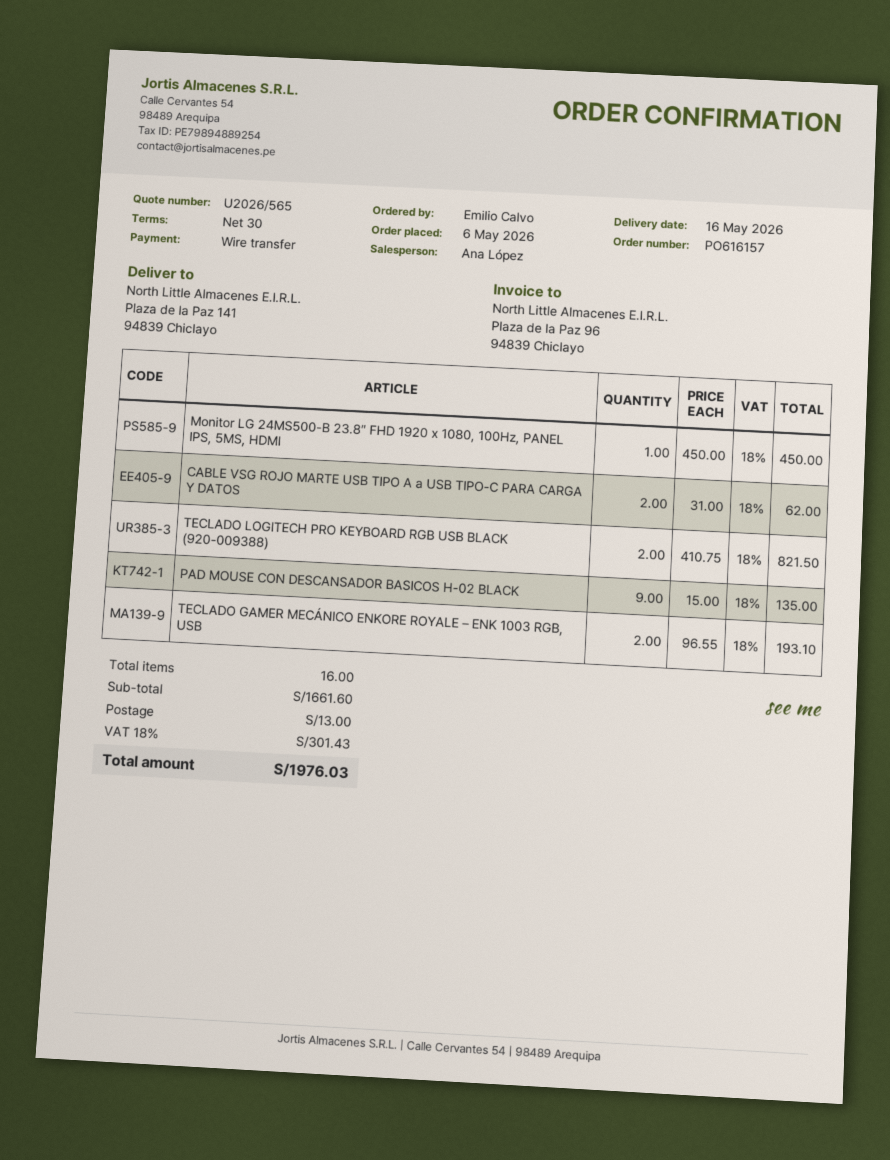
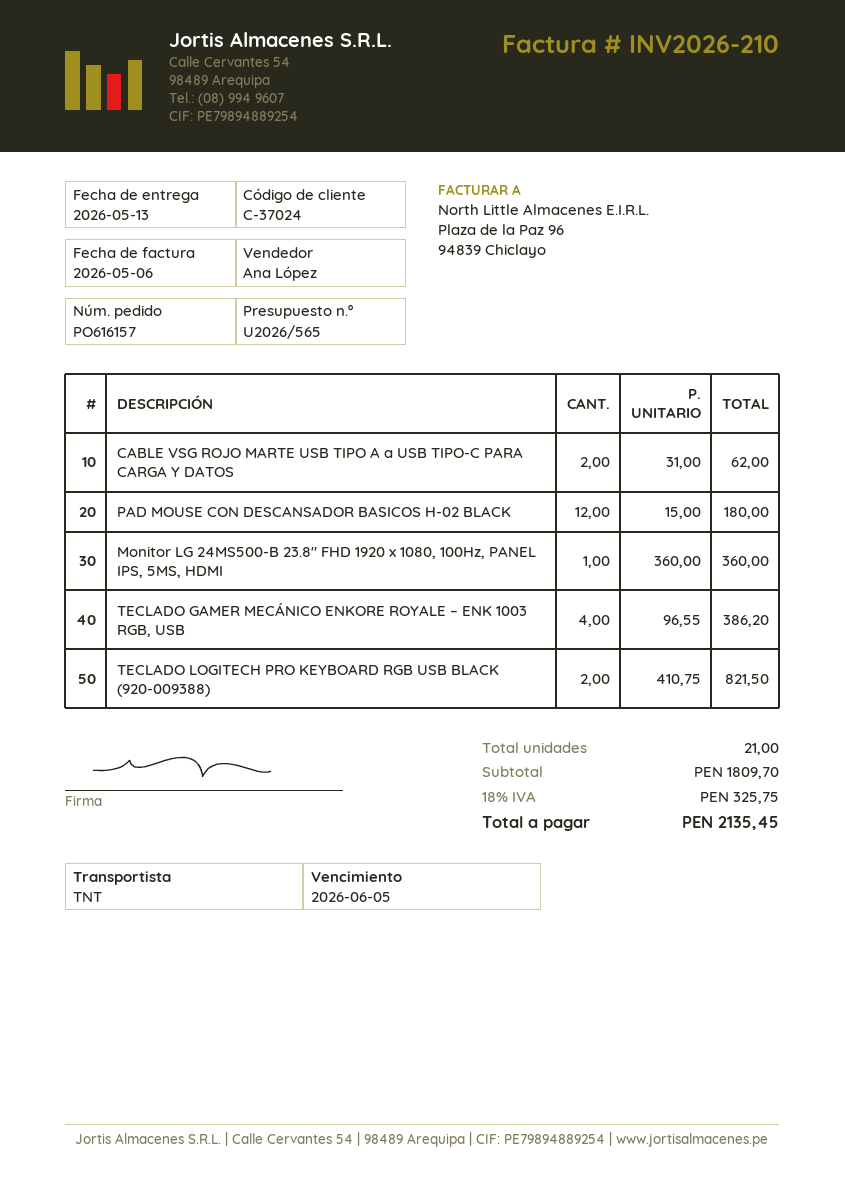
delivery date: 2026-05-16 -> 2026-05-13
Monitor LG 24MS500-B 23.8″ FHD 1920 x 1080, 100Hz, PANEL IPS, 5MS, HDMI: 1 x 450.00 = 450.00 -> 1 x 360.00 = 360.00
PAD MOUSE CON DESCANSADOR BASICOS H-02 BLACK: 9 x 15.00 = 135.00 -> 12 x 15.00 = 180.00
TECLADO GAMER MECÁNICO ENKORE ROYALE – ENK 1003 RGB, USB: 2 x 96.55 = 193.10 -> 4 x 96.55 = 386.20
total quantity: 16 -> 21
subtotal: 1661.60 -> 1809.70
shipping: 13.00 -> none
tax: 18% = 301.43 -> 18% = 325.75
total: 1976.03 -> 2135.45

